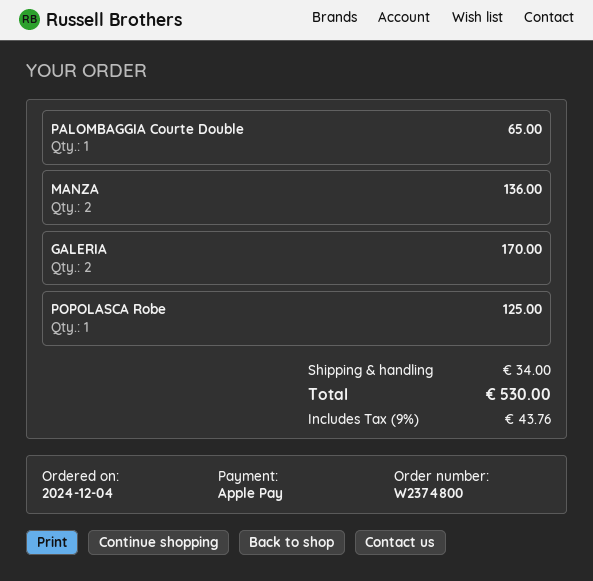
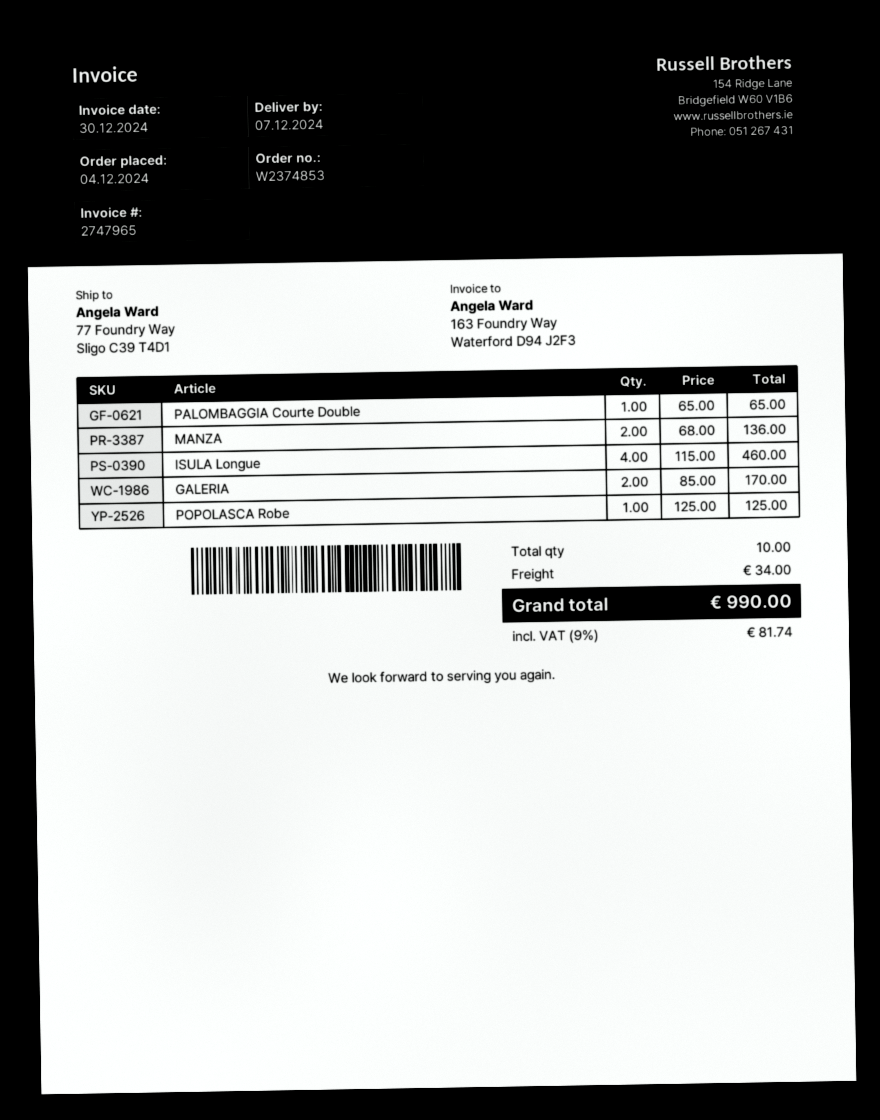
order number: W2374800 -> W2374853
ISULA Longue: none -> 4 for 460.00
tax: 9% = 43.76 -> 9% = 81.74
total: 530.00 -> 990.00

